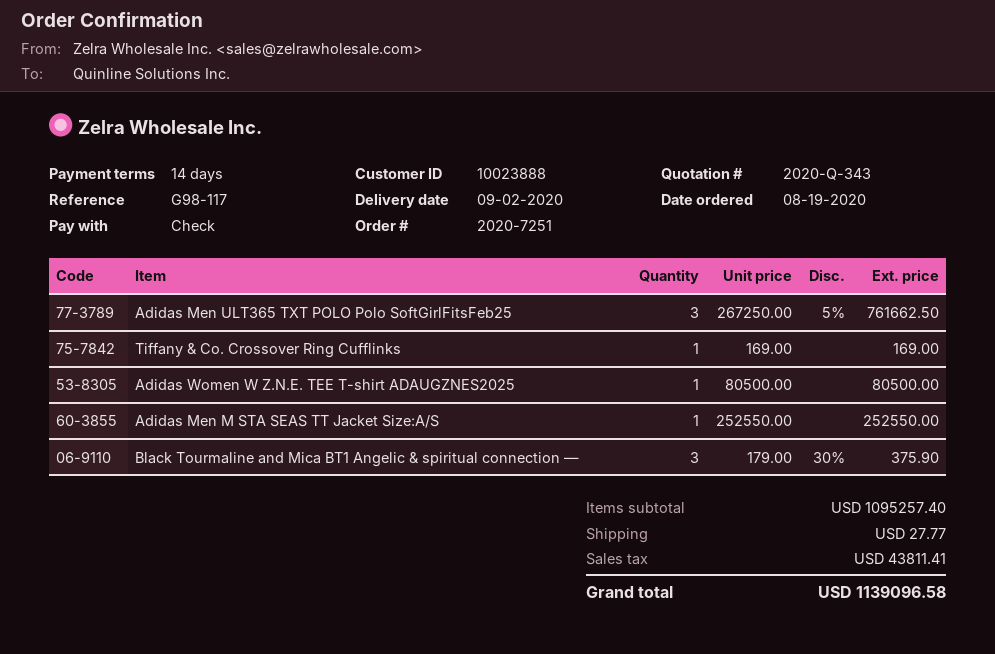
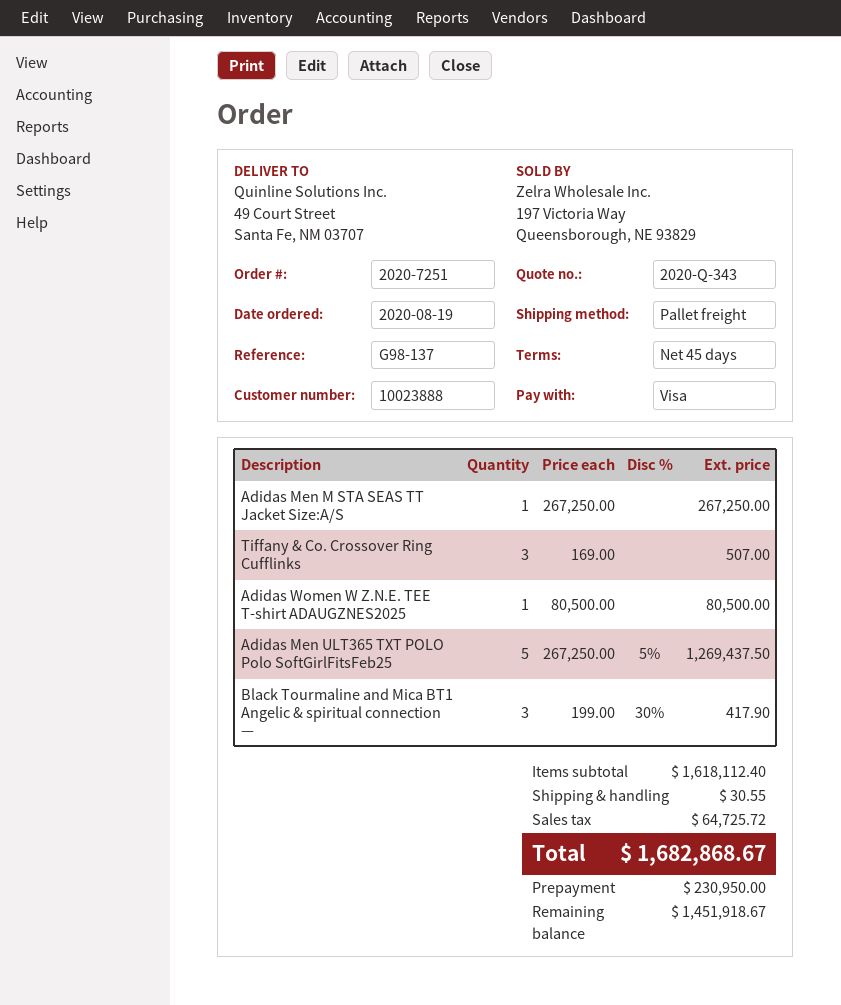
payment terms: 14 days -> 45 days
reference: G98-117 -> G98-137
payment method: cheque -> Visa
Adidas Men ULT365 TXT POLO Polo SoftGirlFitsFeb25: 3 x 267250.00 - 5% = 761662.50 -> 5 x 267250.00 - 5% = 1269437.50
Tiffany & Co. Crossover Ring Cufflinks: 1 x 169.00 = 169.00 -> 3 x 169.00 = 507.00
Adidas Men M STA SEAS TT Jacket Size:A/S: 1 x 252550.00 = 252550.00 -> 1 x 267250.00 = 267250.00
Black Tourmaline and Mica BT1 Angelic & spiritual connection —: 3 x 179.00 - 30% = 375.90 -> 3 x 199.00 - 30% = 417.90
subtotal: 1095257.40 -> 1618112.40
shipping: 27.77 -> 30.55
tax: 43811.41 -> 64725.72
total: 1139096.58 -> 1682868.67

